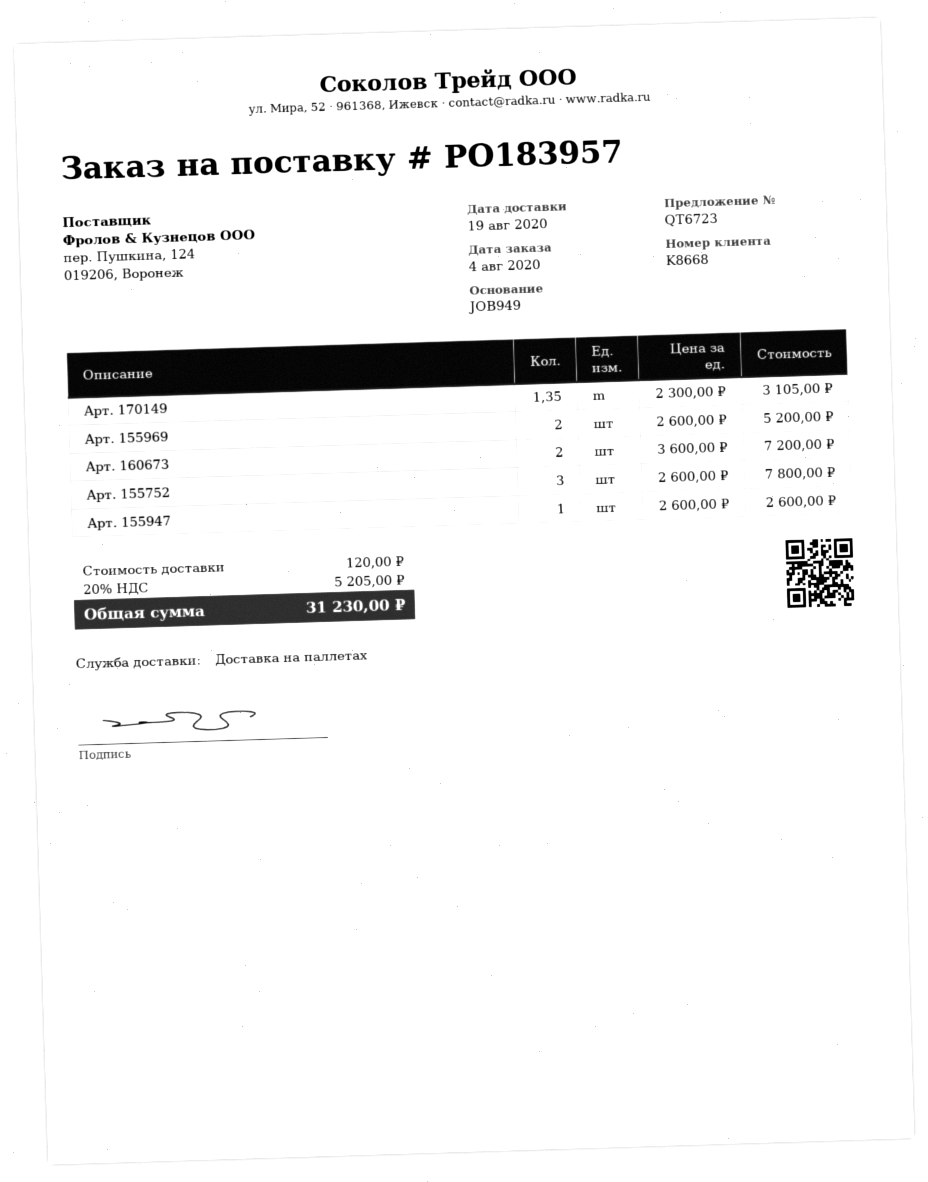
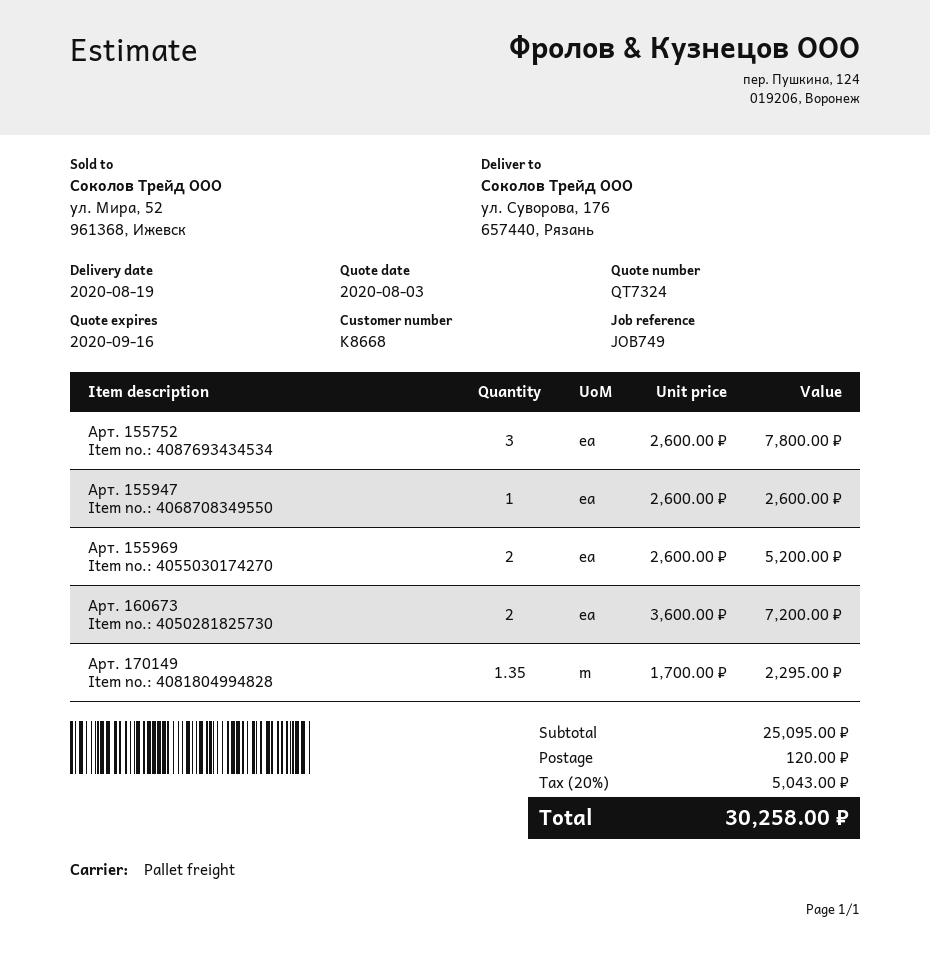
quote number: QT6723 -> QT7324
reference: JOB949 -> JOB749
Арт. 170149: 1.35 x 2300.00 = 3105.00 -> 1.35 x 1700.00 = 2295.00
tax: 20% = 5205.00 -> 20% = 5043.00
total: 31230.00 -> 30258.00

